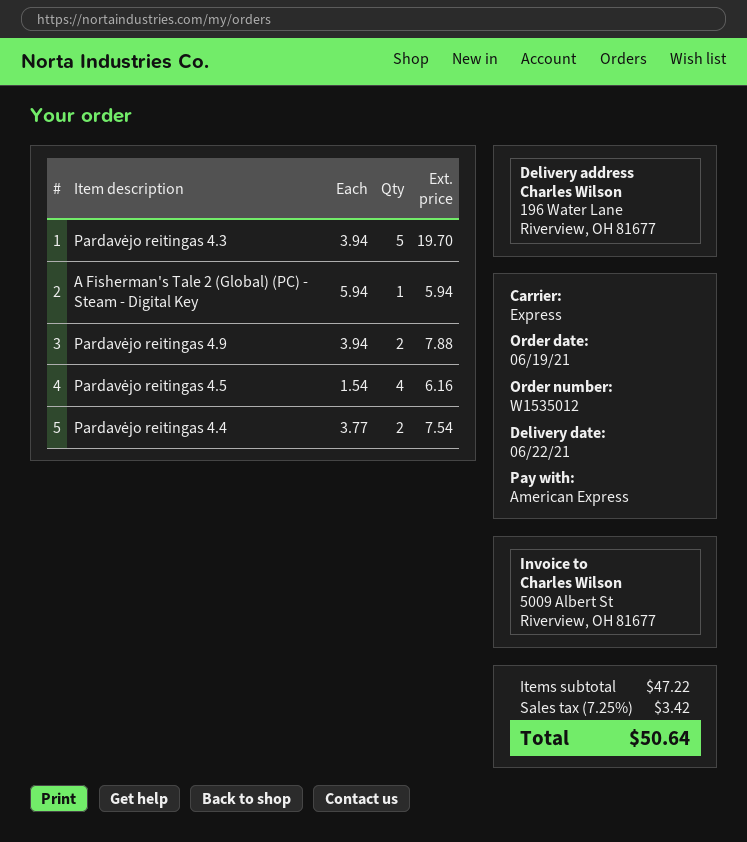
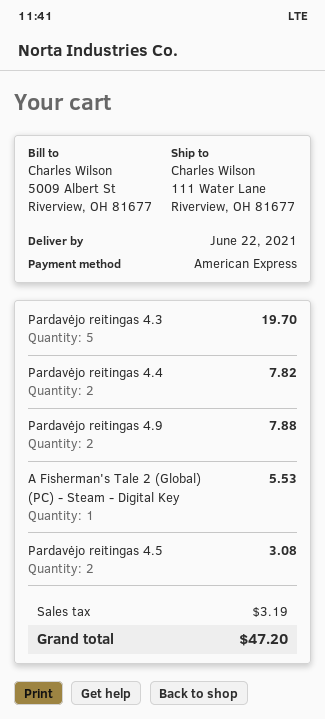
ship to: 196 Water Lane, Riverview, OH 81677 -> 111 Water Lane, Riverview, OH 81677
A Fisherman's Tale 2 (Global) (PC) - Steam - Digital Key: 1 for 5.94 -> 1 for 5.53
Pardavėjo reitingas 4.5: 4 for 6.16 -> 2 for 3.08
Pardavėjo reitingas 4.4: 2 for 7.54 -> 2 for 7.82
tax: 3.42 -> 3.19
total: 50.64 -> 47.20

